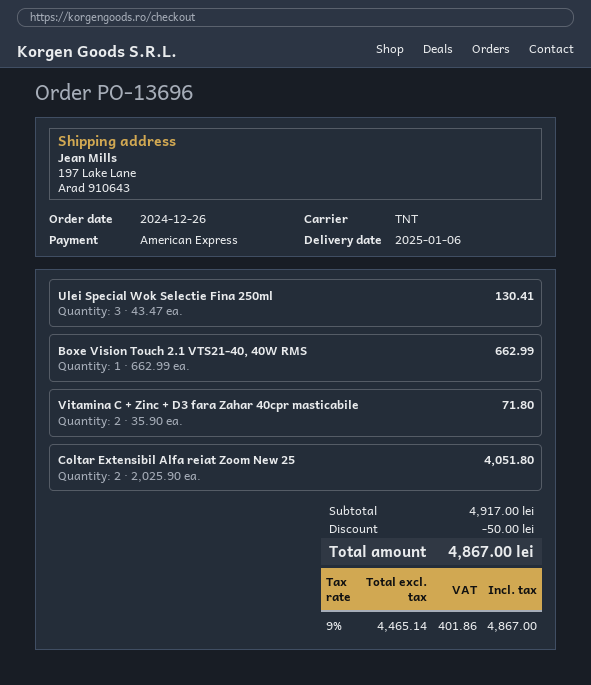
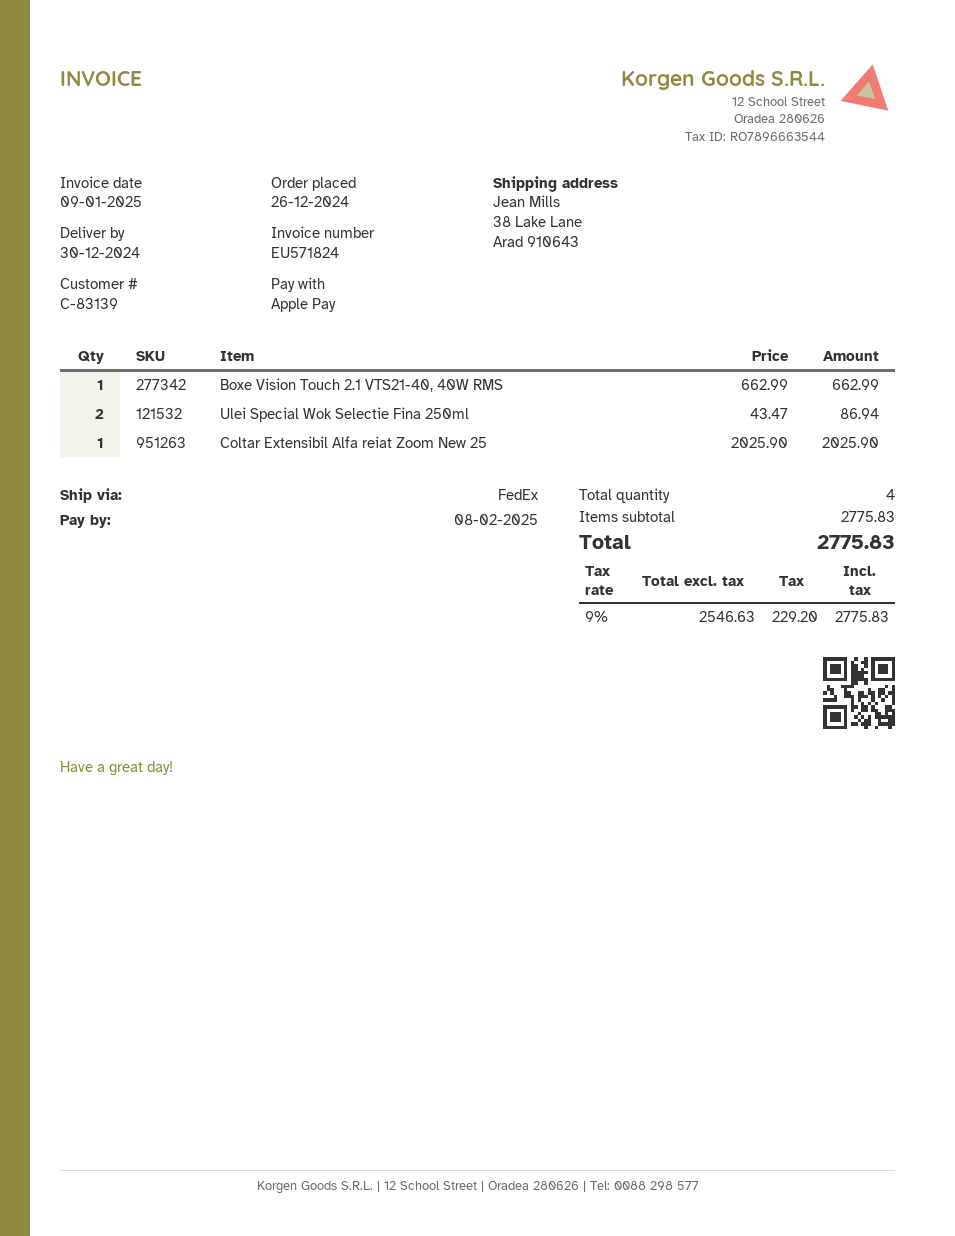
delivery date: 2025-01-06 -> 2024-12-30
payment method: American Express -> Apple Pay
shipping method: TNT -> FedEx
ship to: 197 Lake Lane, Arad 910643 -> 38 Lake Lane, Arad 910643
Ulei Special Wok Selectie Fina 250ml: 3 x 43.47 = 130.41 -> 2 x 43.47 = 86.94
Vitamina C + Zinc + D3 fara Zahar 40cpr masticabile: 2 x 35.90 = 71.80 -> none
Coltar Extensibil Alfa reiat Zoom New 25: 2 x 2025.90 = 4051.80 -> 1 x 2025.90 = 2025.90
subtotal: 4917.00 -> 2775.83
discount: 50.00 -> none
net: 4465.14 -> 2546.63
tax: 9% = 401.86 -> 9% = 229.20
total: 4867.00 -> 2775.83

